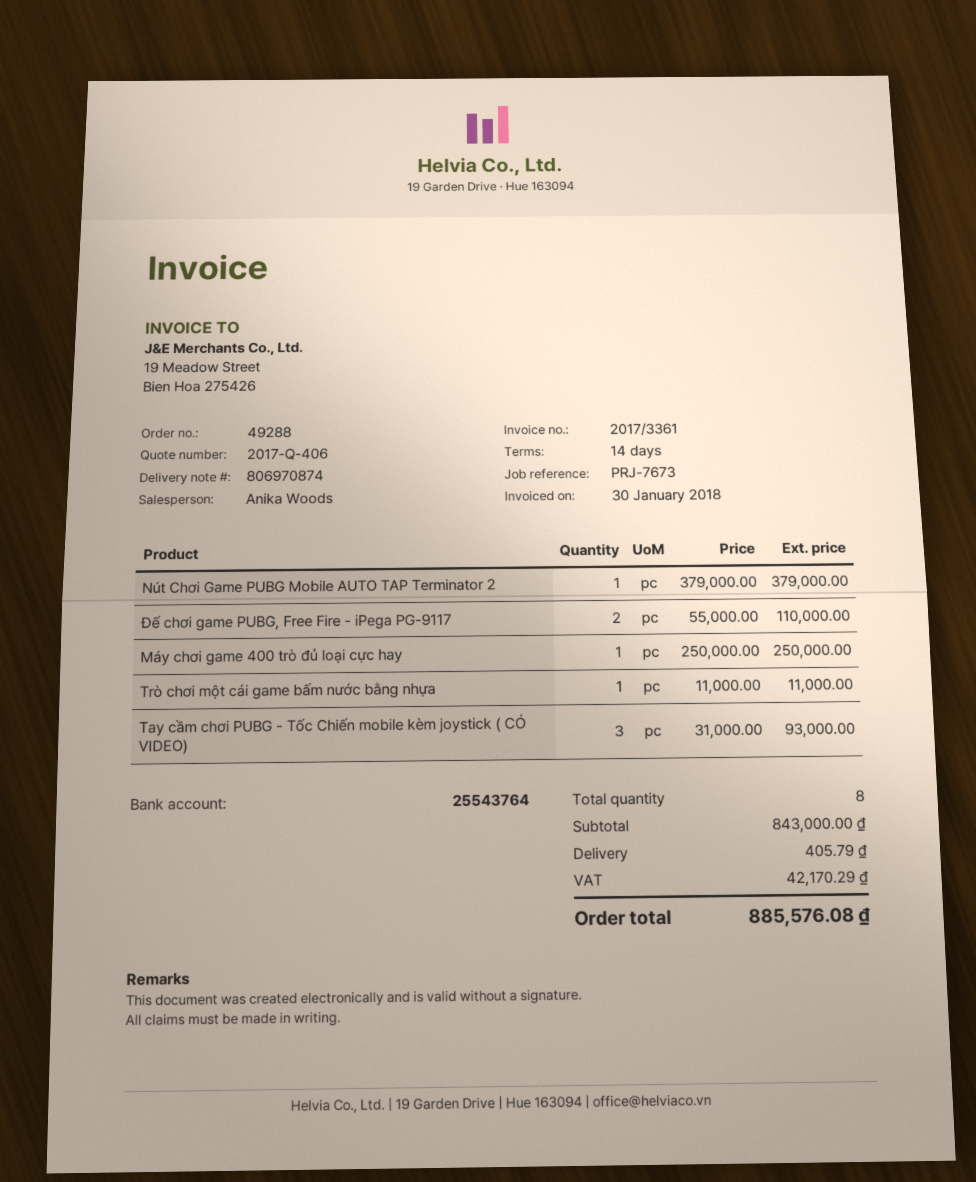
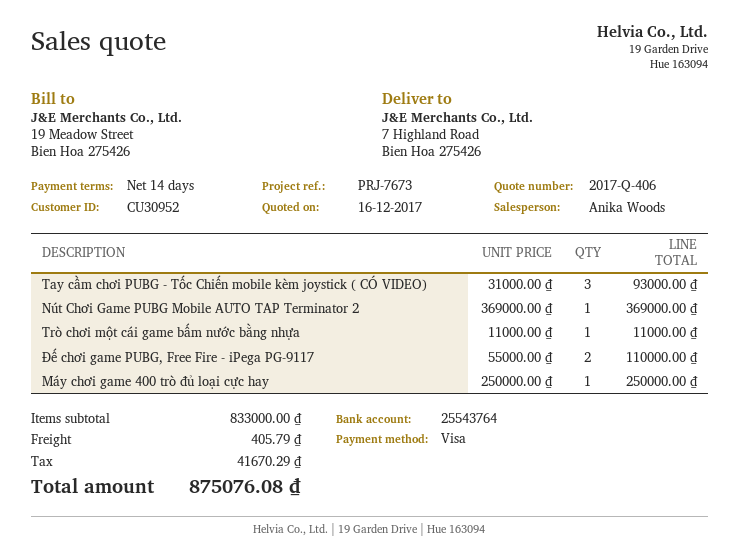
Nút Chơi Game PUBG Mobile AUTO TAP Terminator 2: 1 x 379000.00 = 379000.00 -> 1 x 369000.00 = 369000.00
subtotal: 843000.00 -> 833000.00
tax: 42170.29 -> 41670.29
total: 885576.08 -> 875076.08

